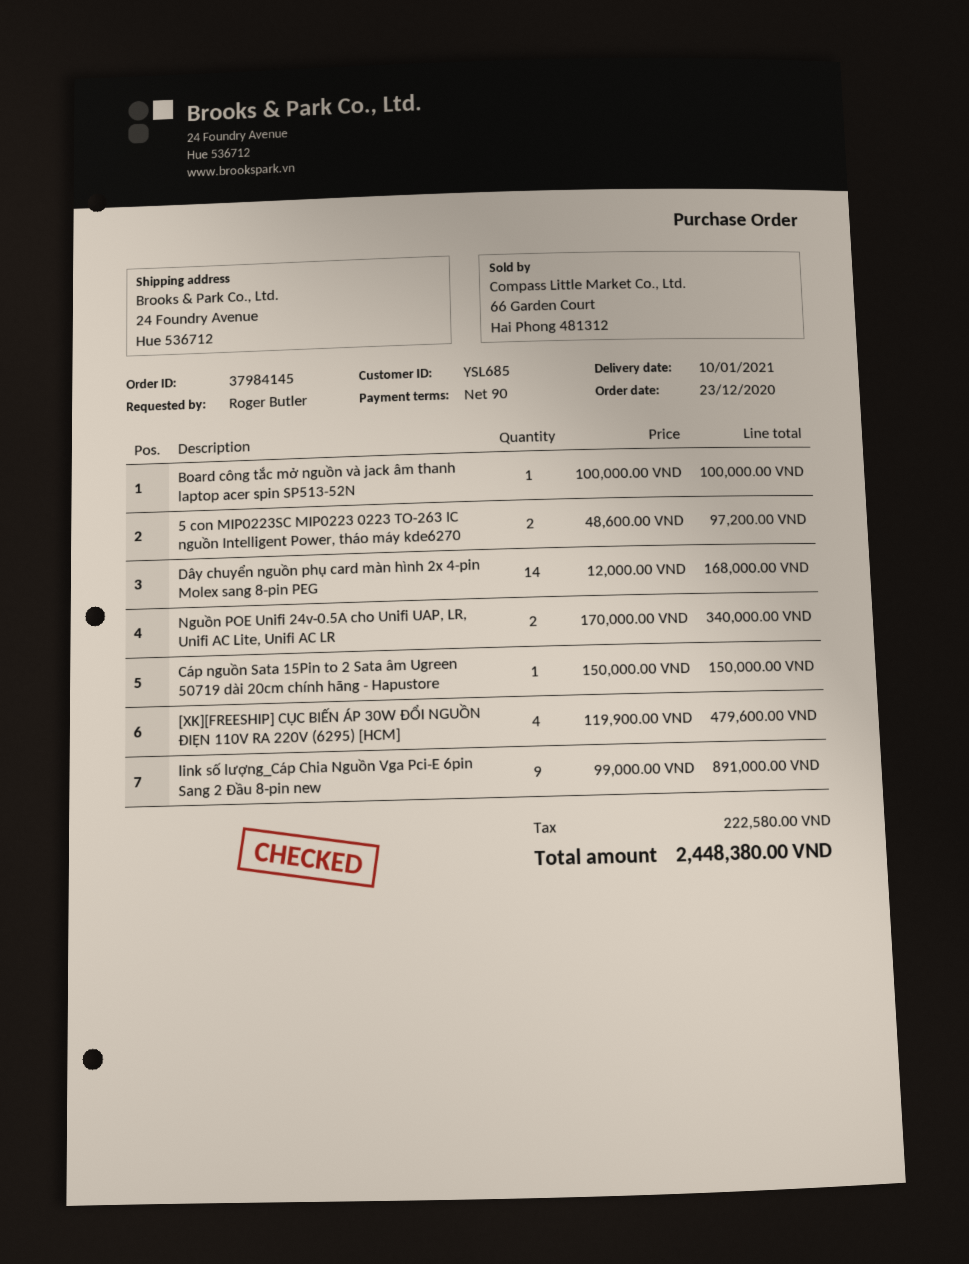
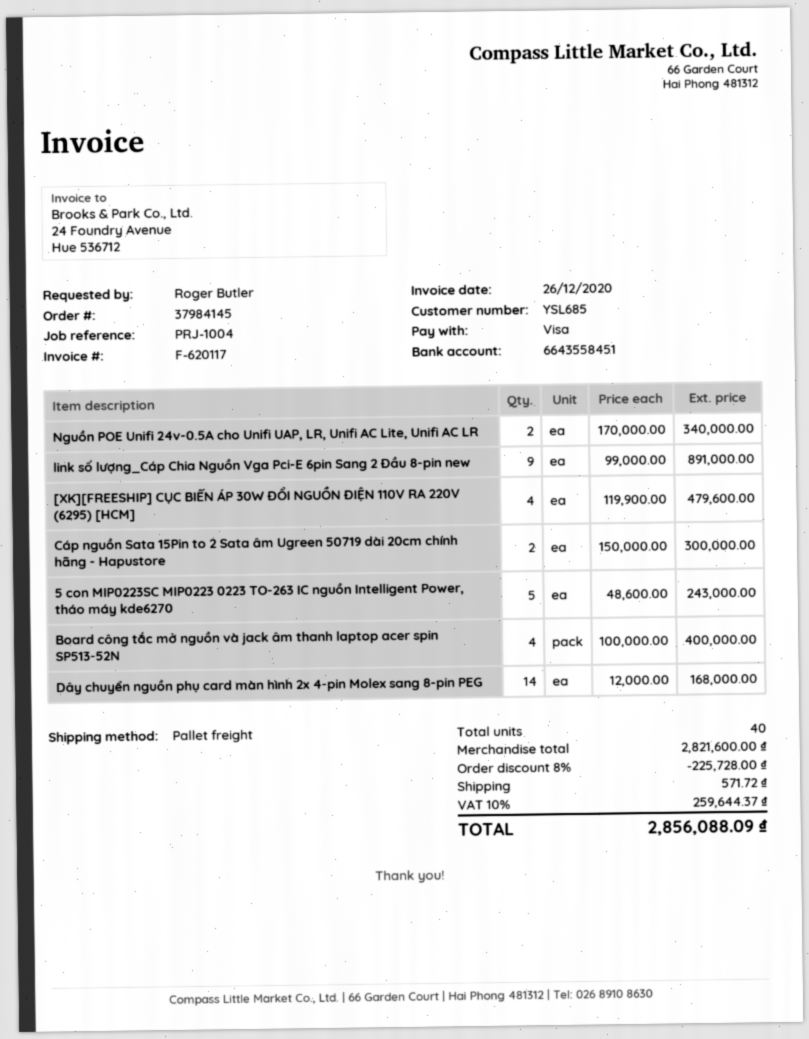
Board công tắc mở nguồn và jack âm thanh laptop acer spin SP513-52N: 1 x 100000.00 = 100000.00 -> 4 x 100000.00 = 400000.00
5 con MIP0223SC MIP0223 0223 TO-263 IC nguồn Intelligent Power, tháo máy kde6270: 2 x 48600.00 = 97200.00 -> 5 x 48600.00 = 243000.00
Cáp nguồn Sata 15Pin to 2 Sata âm Ugreen 50719 dài 20cm chính hãng - Hapustore: 1 x 150000.00 = 150000.00 -> 2 x 150000.00 = 300000.00
discount: none -> 8% = 225728.00
shipping: none -> 571.72
tax: 222580.00 -> 259644.37
total: 2448380.00 -> 2856088.09

